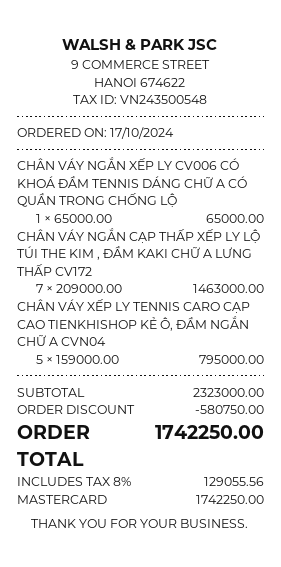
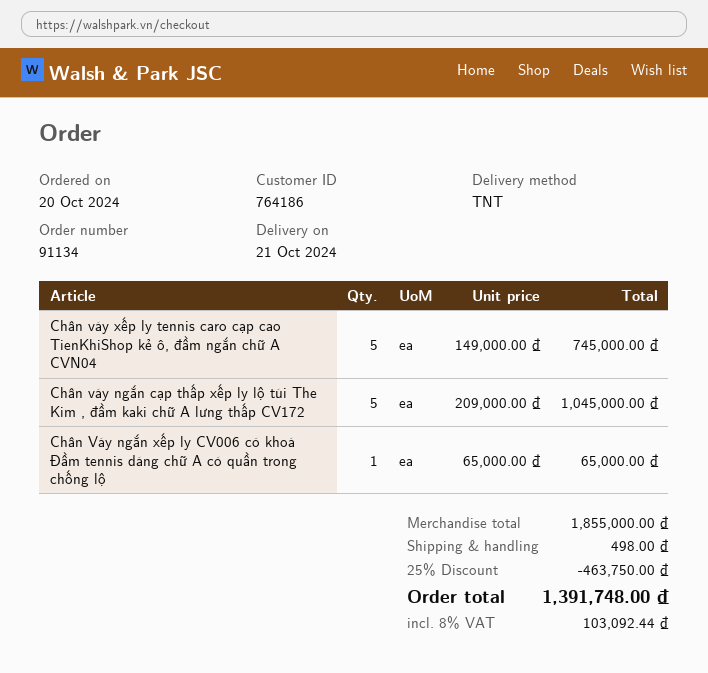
order date: 2024-10-17 -> 2024-10-20
CHÂN VÁY NGẮN CẠP THẤP XẾP LY LỘ TÚI THE KIM , ĐẦM KAKI CHỮ A LƯNG THẤP CV172: 7 x 209000.00 = 1463000.00 -> 5 x 209000.00 = 1045000.00
CHÂN VÁY XẾP LY TENNIS CARO CẠP CAO TIENKHISHOP KẺ Ô, ĐẦM NGẮN CHỮ A CVN04: 5 x 159000.00 = 795000.00 -> 5 x 149000.00 = 745000.00
subtotal: 2323000.00 -> 1855000.00
discount: 580750.00 -> 463750.00
shipping: none -> 498.00
tax: 8% = 129055.56 -> 8% = 103092.44
total: 1742250.00 -> 1391748.00

